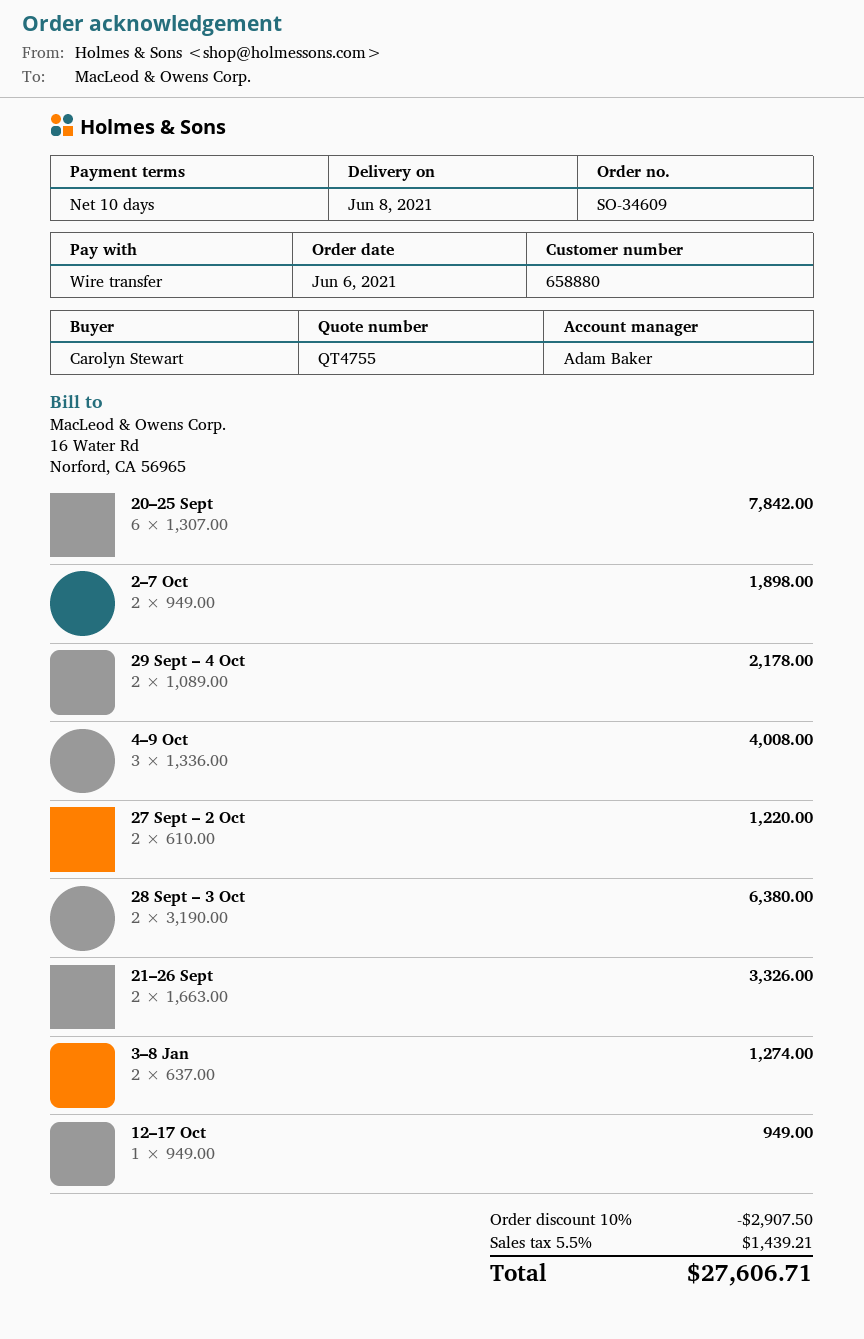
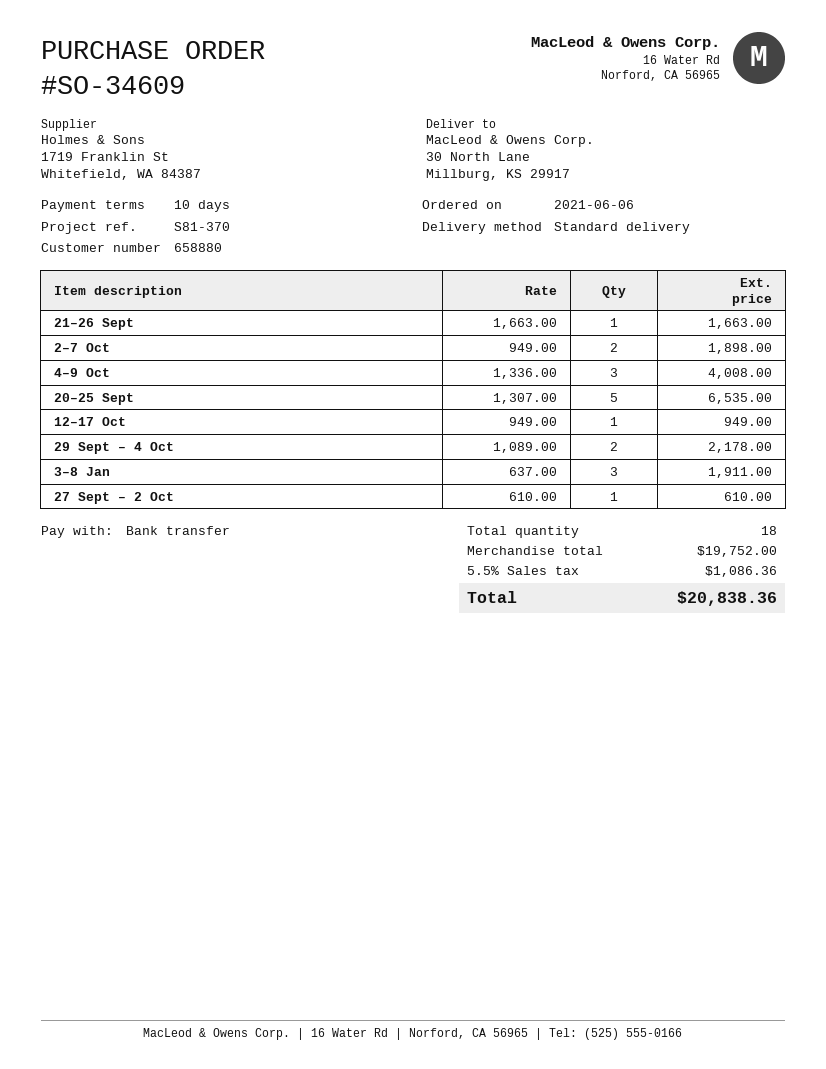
20–25 Sept: 6 x 1307.00 = 7842.00 -> 5 x 1307.00 = 6535.00
27 Sept – 2 Oct: 2 x 610.00 = 1220.00 -> 1 x 610.00 = 610.00
28 Sept – 3 Oct: 2 x 3190.00 = 6380.00 -> none
21–26 Sept: 2 x 1663.00 = 3326.00 -> 1 x 1663.00 = 1663.00
3–8 Jan: 2 x 637.00 = 1274.00 -> 3 x 637.00 = 1911.00
discount: 10% = 2907.50 -> none
tax: 5.5% = 1439.21 -> 5.5% = 1086.36
total: 27606.71 -> 20838.36

